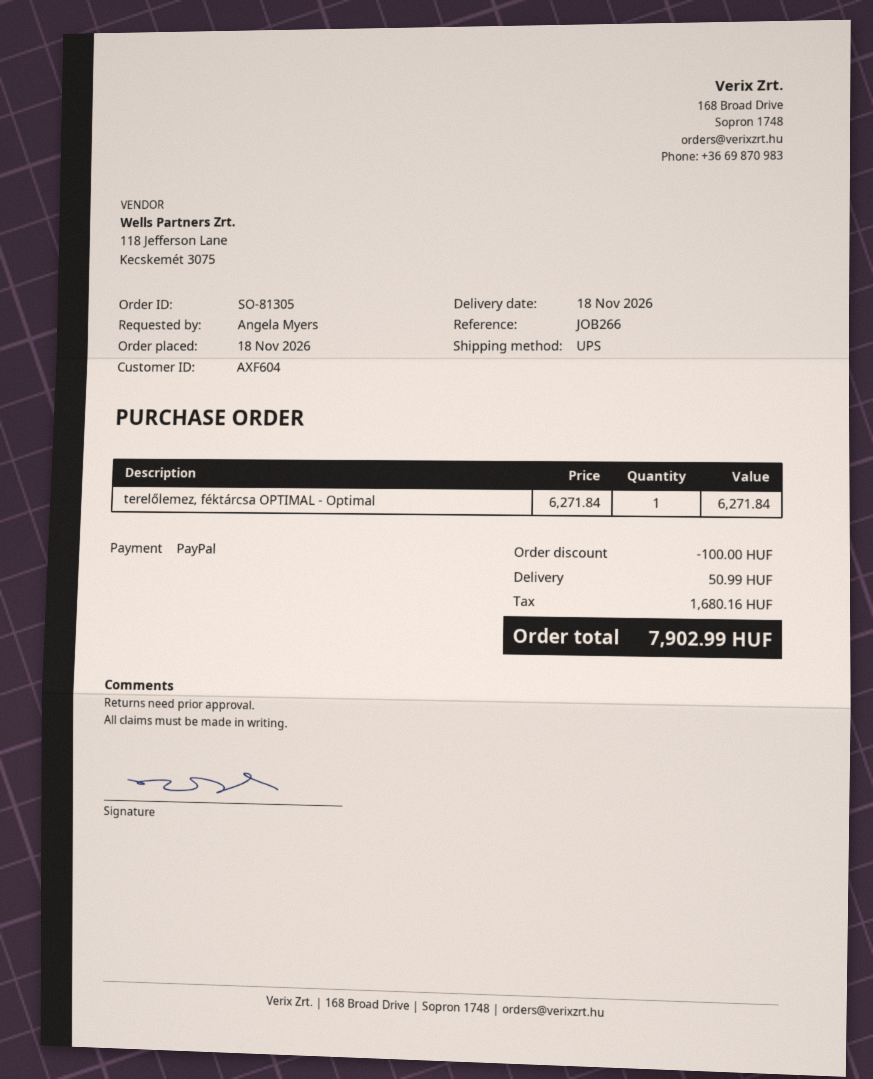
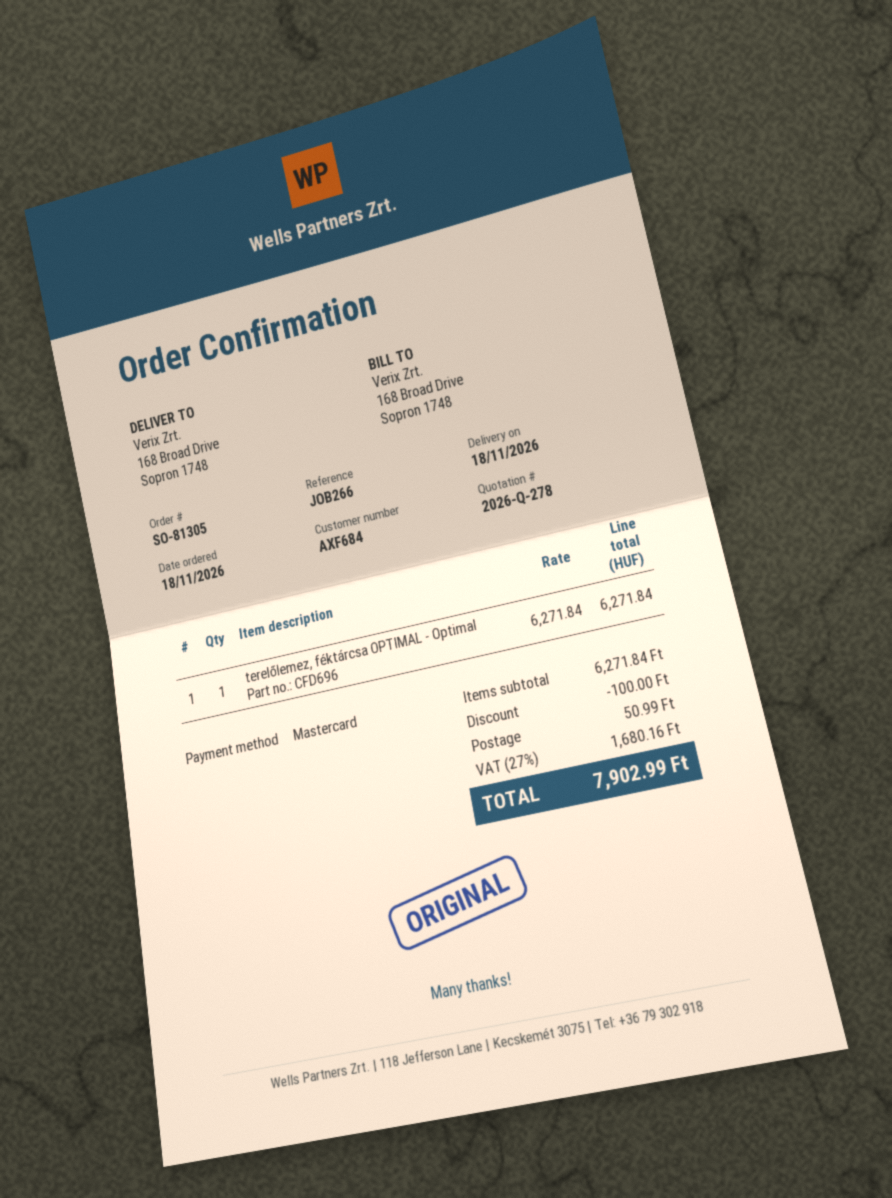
customer number: AXF604 -> AXF684
payment method: PayPal -> Mastercard

